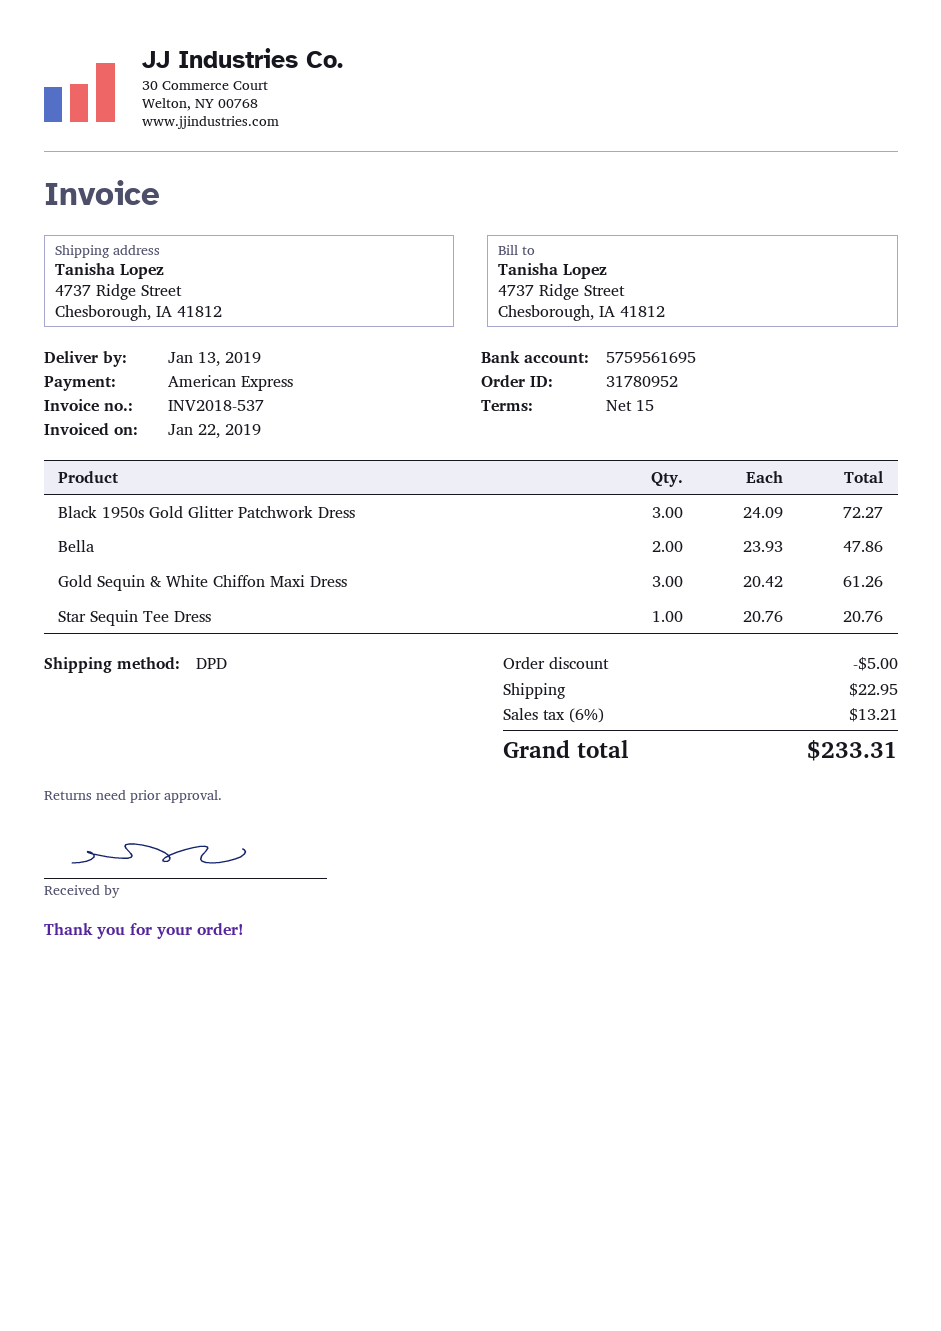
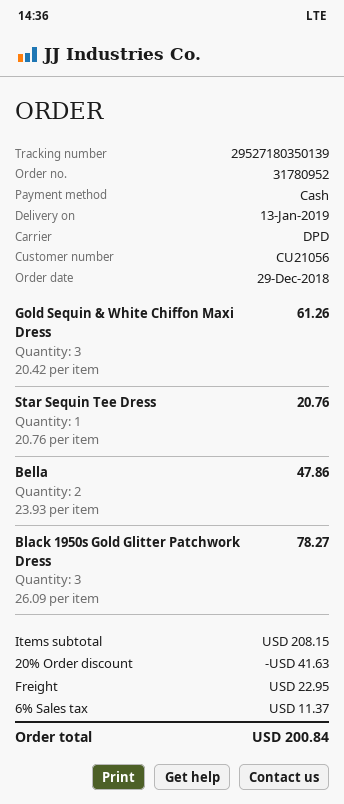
payment method: American Express -> cash
Black 1950s Gold Glitter Patchwork Dress: 3 x 24.09 = 72.27 -> 3 x 26.09 = 78.27
discount: 5.00 -> 41.63
tax: 6% = 13.21 -> 6% = 11.37
total: 233.31 -> 200.84

